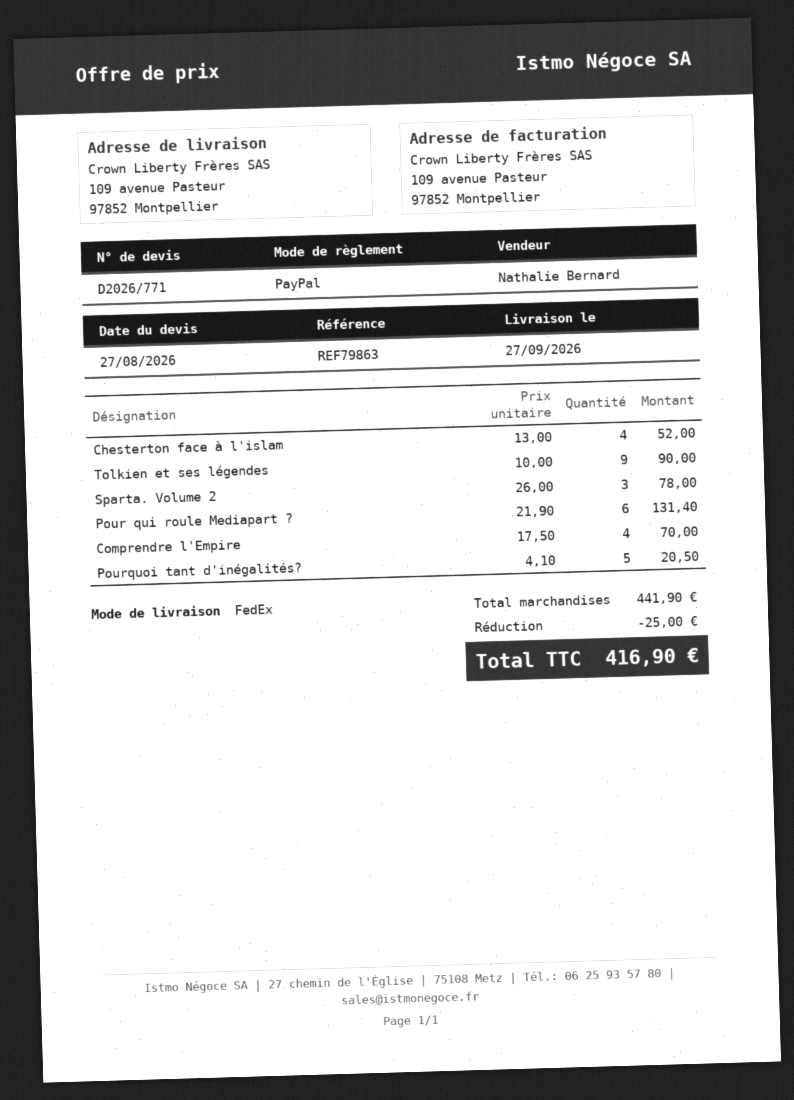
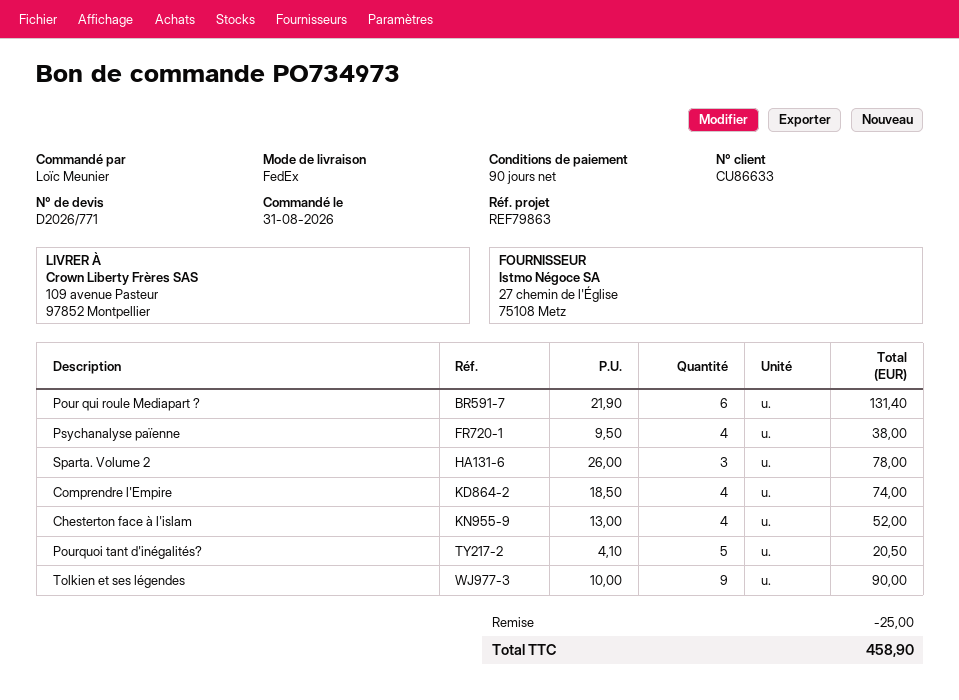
Comprendre l'Empire: 4 x 17.50 = 70.00 -> 4 x 18.50 = 74.00
Psychanalyse païenne: none -> 4 x 9.50 = 38.00
total: 416.90 -> 458.90

